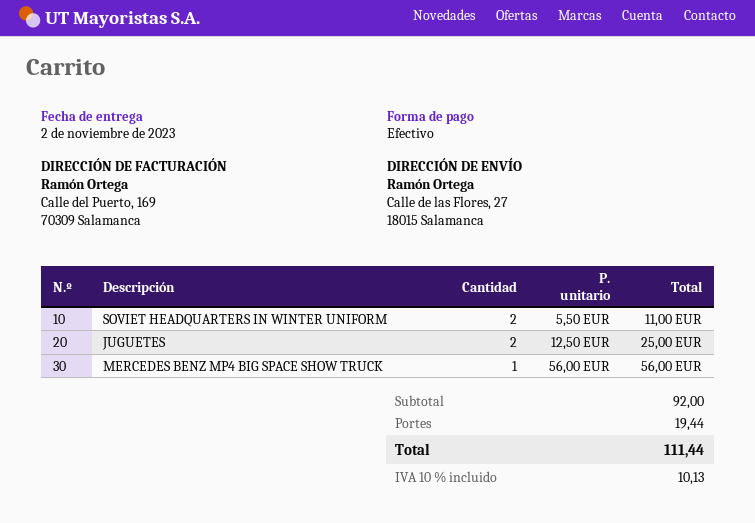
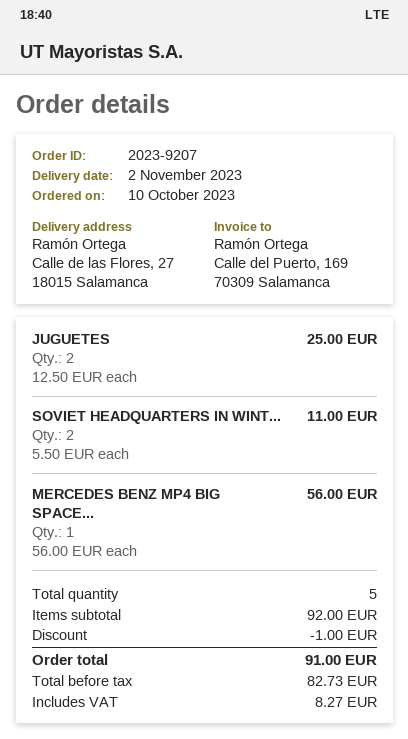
discount: none -> 1.00
shipping: 19.44 -> none
tax: 10.13 -> 8.27
total: 111.44 -> 91.00

